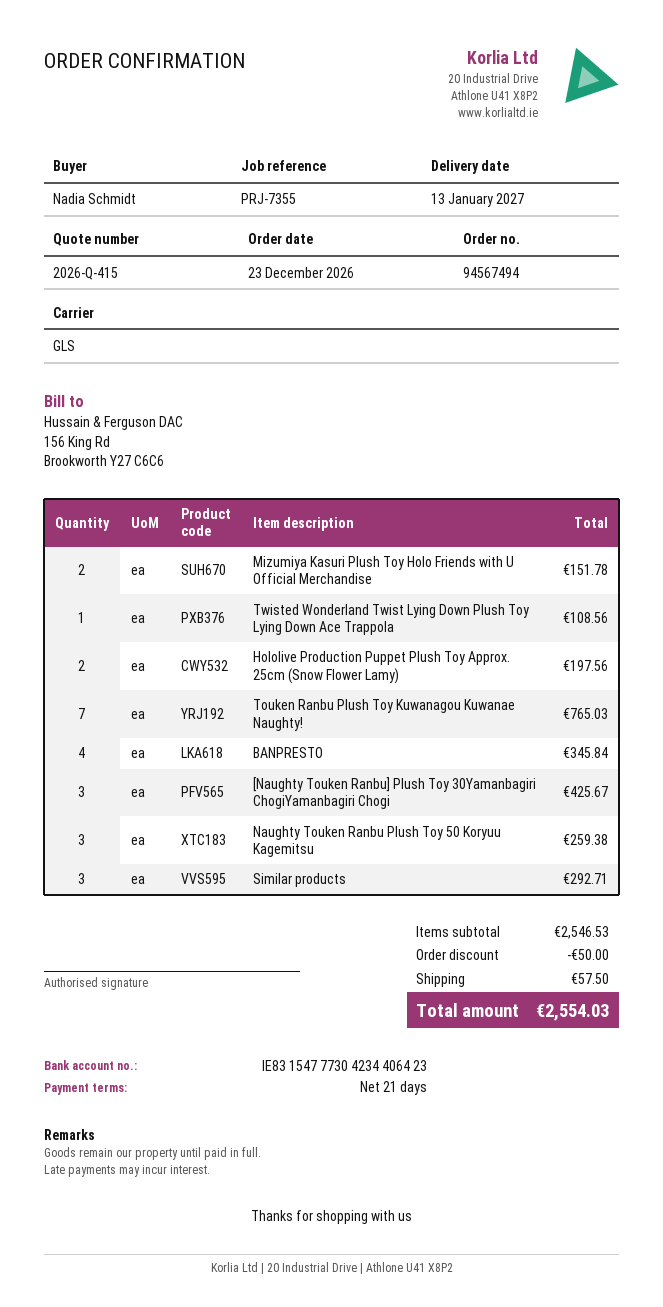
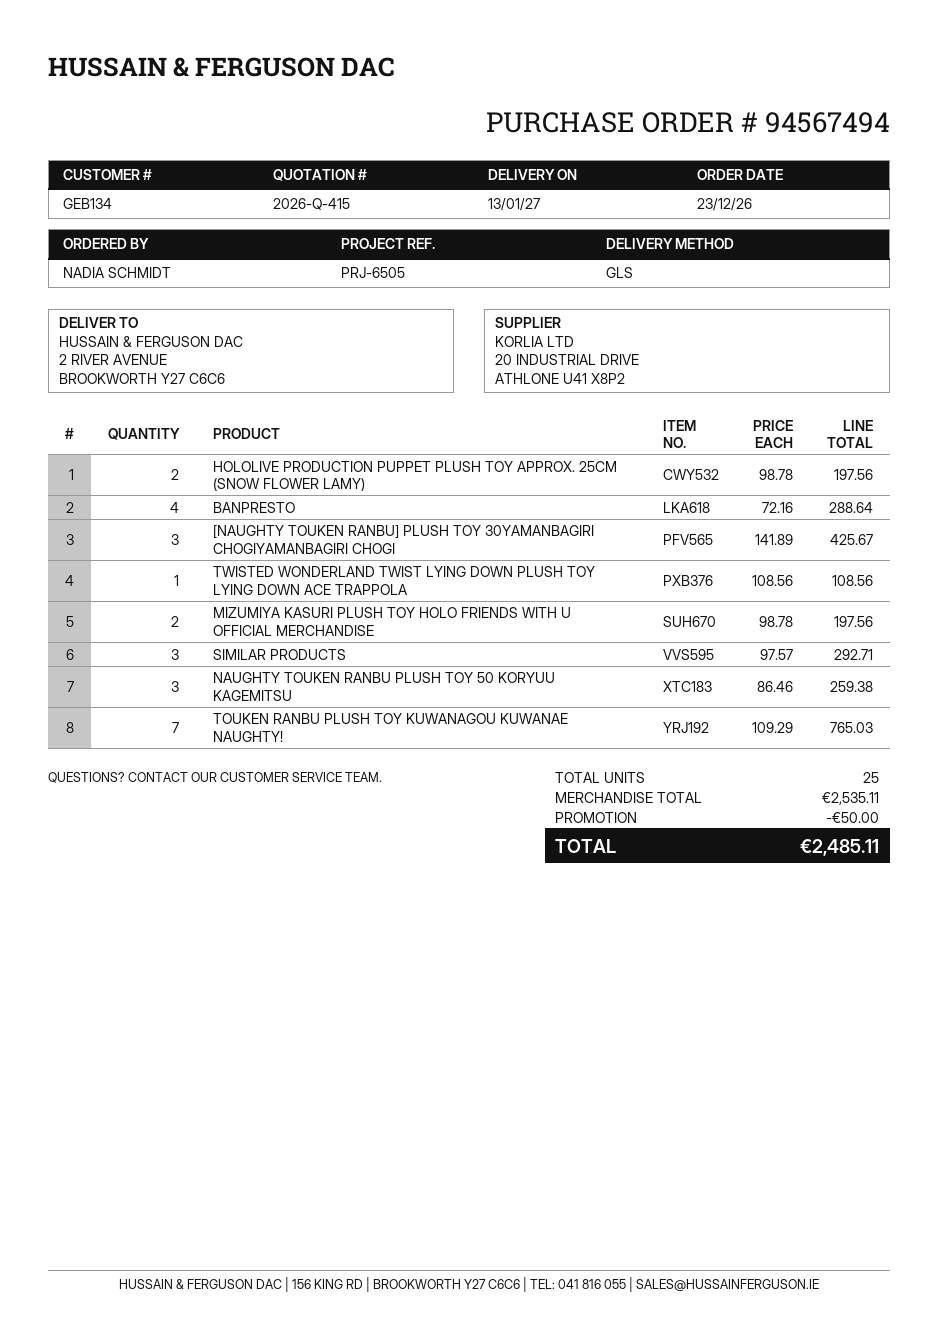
reference: PRJ-7355 -> PRJ-6505
Mizumiya Kasuri Plush Toy Holo Friends with U Official Merchandise: 2 for 151.78 -> 2 for 197.56
BANPRESTO: 4 for 345.84 -> 4 for 288.64
subtotal: 2546.53 -> 2535.11
shipping: 57.50 -> none
total: 2554.03 -> 2485.11

